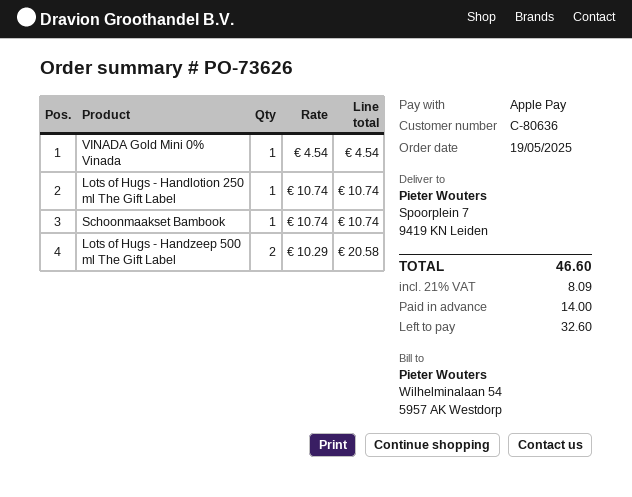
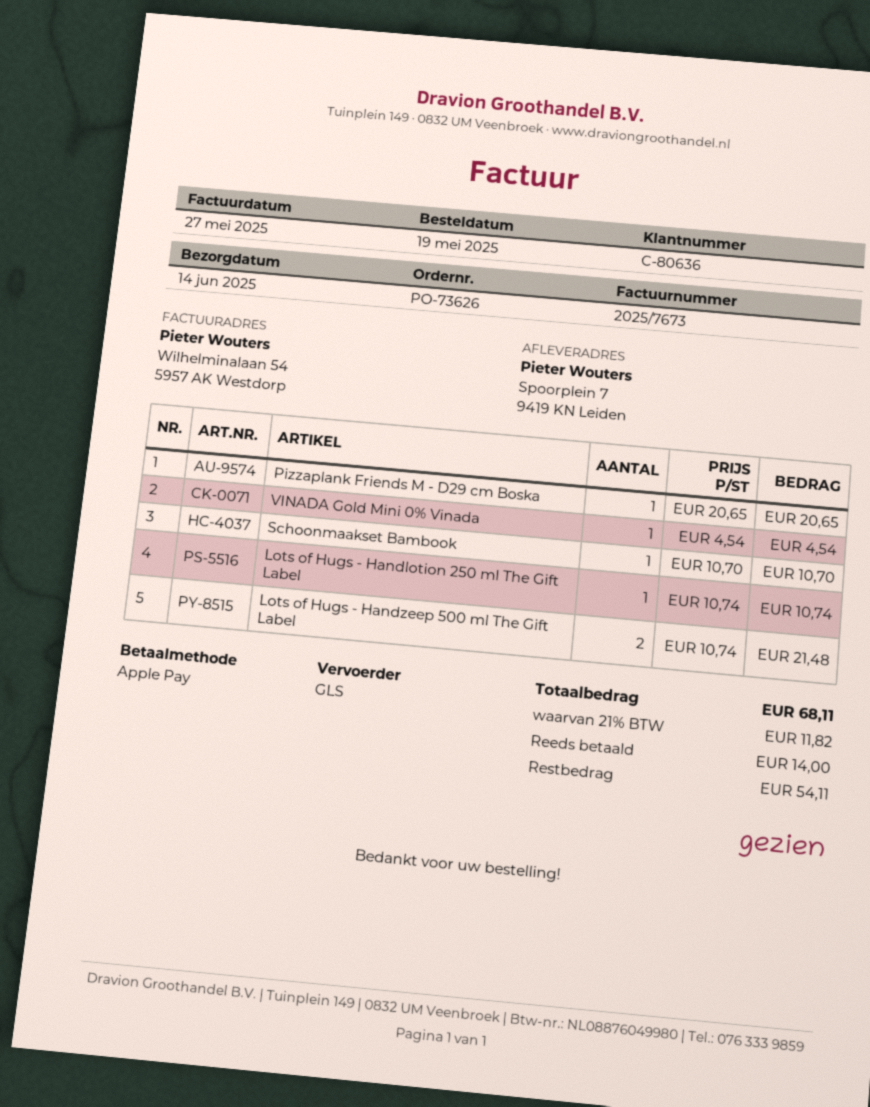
Schoonmaakset Bambook: 1 x 10.74 = 10.74 -> 1 x 10.70 = 10.70
Lots of Hugs - Handzeep 500 ml The Gift Label: 2 x 10.29 = 20.58 -> 2 x 10.74 = 21.48
Pizzaplank Friends M - D29 cm Boska: none -> 1 x 20.65 = 20.65
tax: 21% = 8.09 -> 21% = 11.82
total: 46.60 -> 68.11
balance: 32.60 -> 54.11

